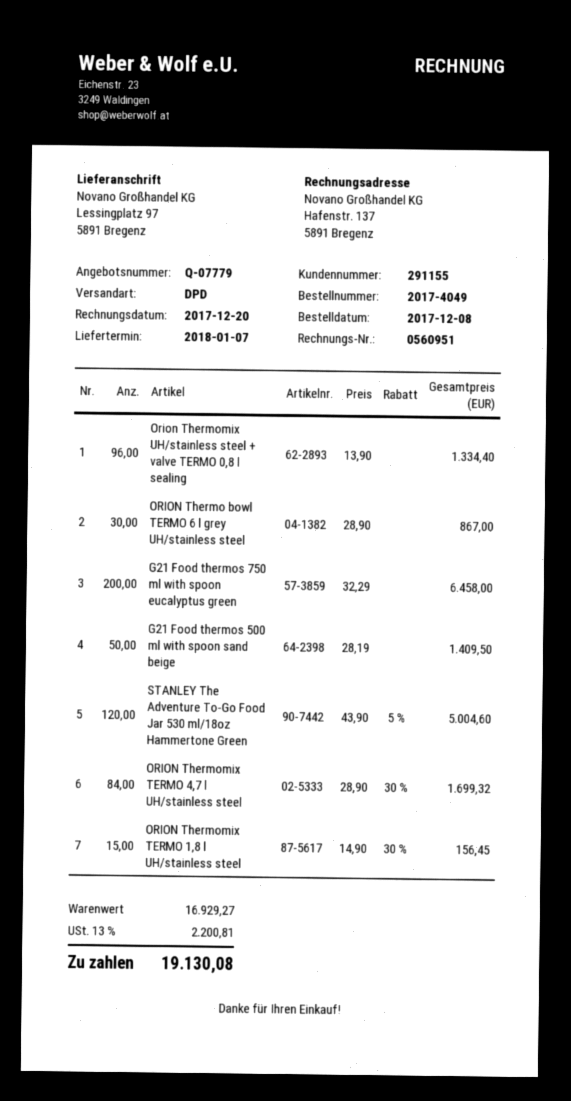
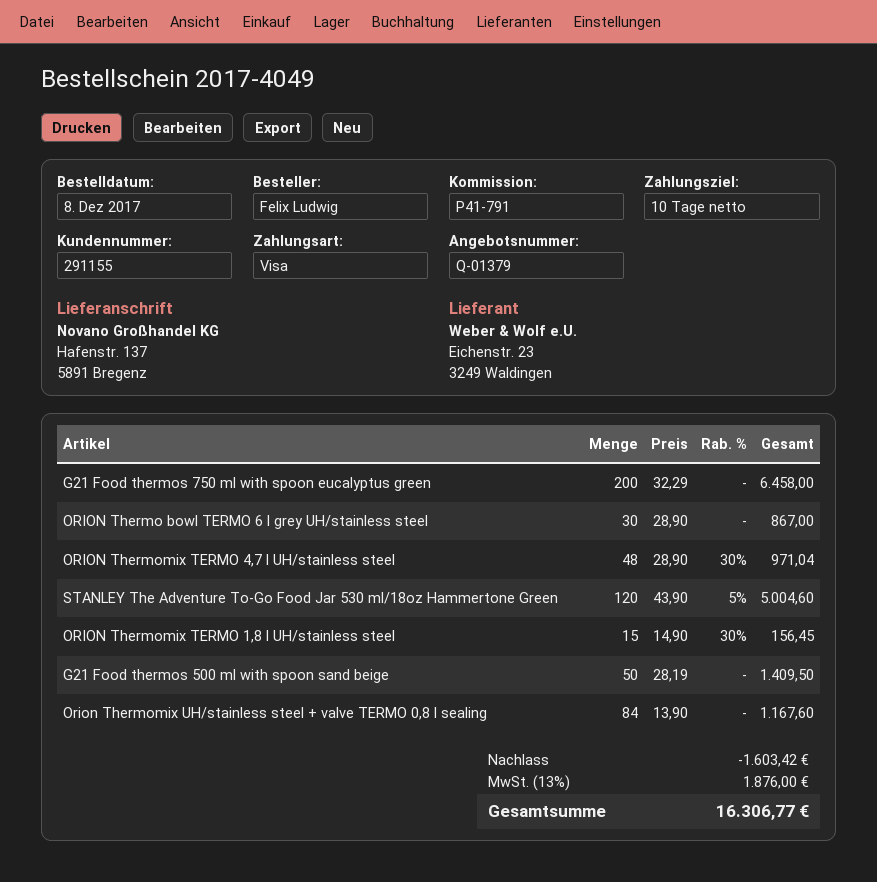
quote number: Q-07779 -> Q-01379
ship to: Lessingplatz 97, 5891 Bregenz -> Hafenstr. 137, 5891 Bregenz
Orion Thermomix UH/stainless steel + valve TERMO 0,8 l sealing: 96 x 13.90 = 1334.40 -> 84 x 13.90 = 1167.60
ORION Thermomix TERMO 4,7 l UH/stainless steel: 84 x 28.90 - 30% = 1699.32 -> 48 x 28.90 - 30% = 971.04
discount: none -> 1603.42
tax: 13% = 2200.81 -> 13% = 1876.00
total: 19130.08 -> 16306.77

